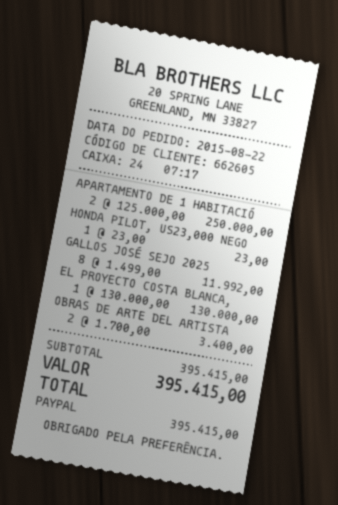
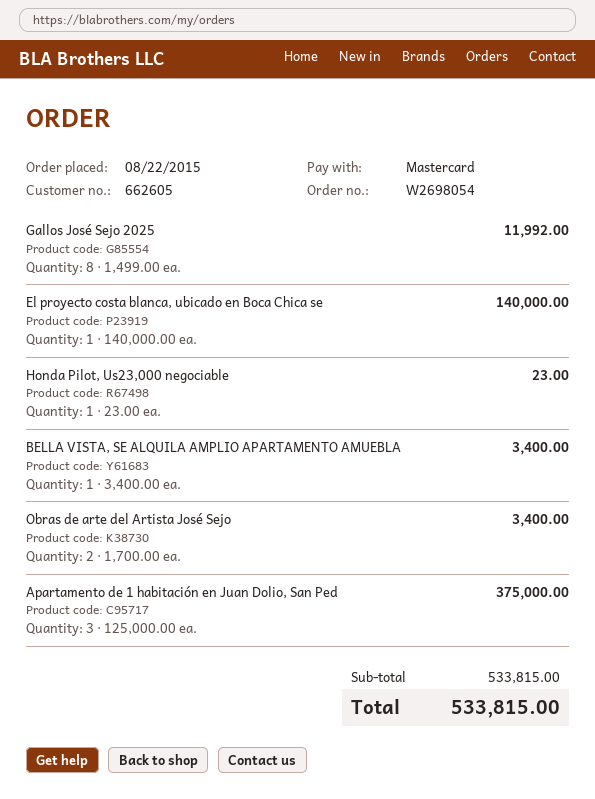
payment method: PayPal -> Mastercard
APARTAMENTO DE 1 HABITACIÓ: 2 x 125000.00 = 250000.00 -> 3 x 125000.00 = 375000.00
EL PROYECTO COSTA BLANCA,: 1 x 130000.00 = 130000.00 -> 1 x 140000.00 = 140000.00
BELLA VISTA, SE ALQUILA AMPLIO APARTAMENTO AMUEBLA: none -> 1 x 3400.00 = 3400.00
subtotal: 395415.00 -> 533815.00
total: 395415.00 -> 533815.00

